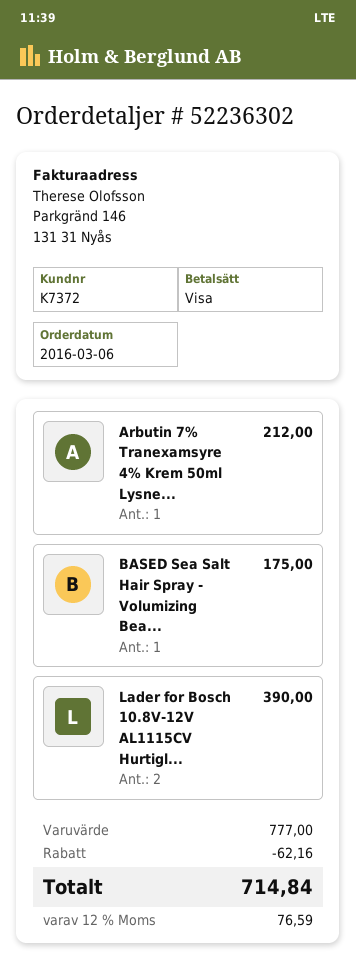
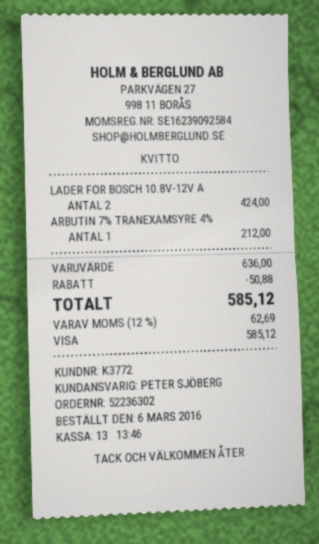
customer number: K7372 -> K3772
BASED Sea Salt Hair Spray - Volumizing Bea...: 1 for 175.00 -> none
Lader for Bosch 10.8V-12V AL1115CV Hurtigl...: 2 for 390.00 -> 2 for 424.00
subtotal: 777.00 -> 636.00
discount: 62.16 -> 50.88
tax: 12% = 76.59 -> 12% = 62.69
total: 714.84 -> 585.12

